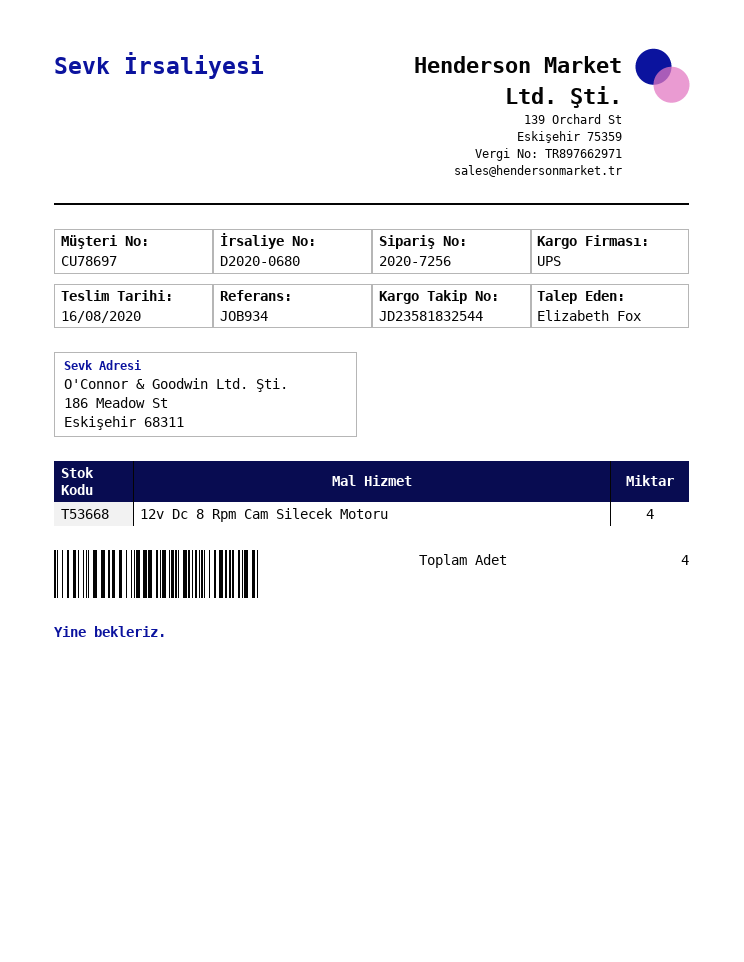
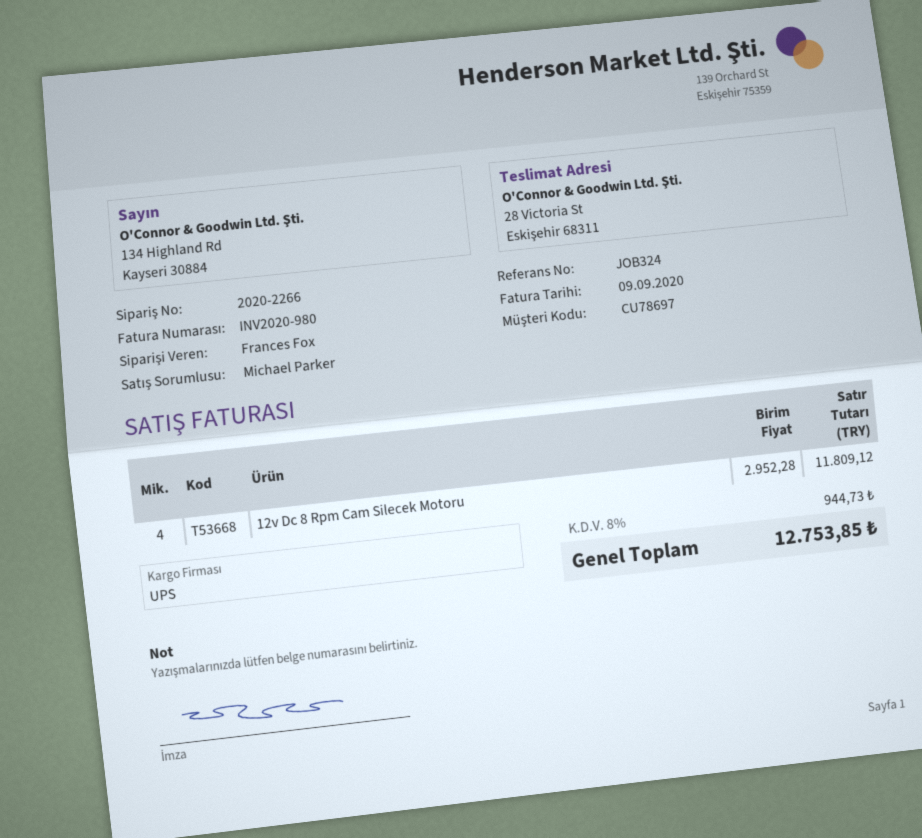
order number: 2020-7256 -> 2020-2266
reference: JOB934 -> JOB324
ordered by: Elizabeth Fox -> Frances Fox
ship to: 186 Meadow St, Eskişehir 68311 -> 28 Victoria St, Eskişehir 68311

